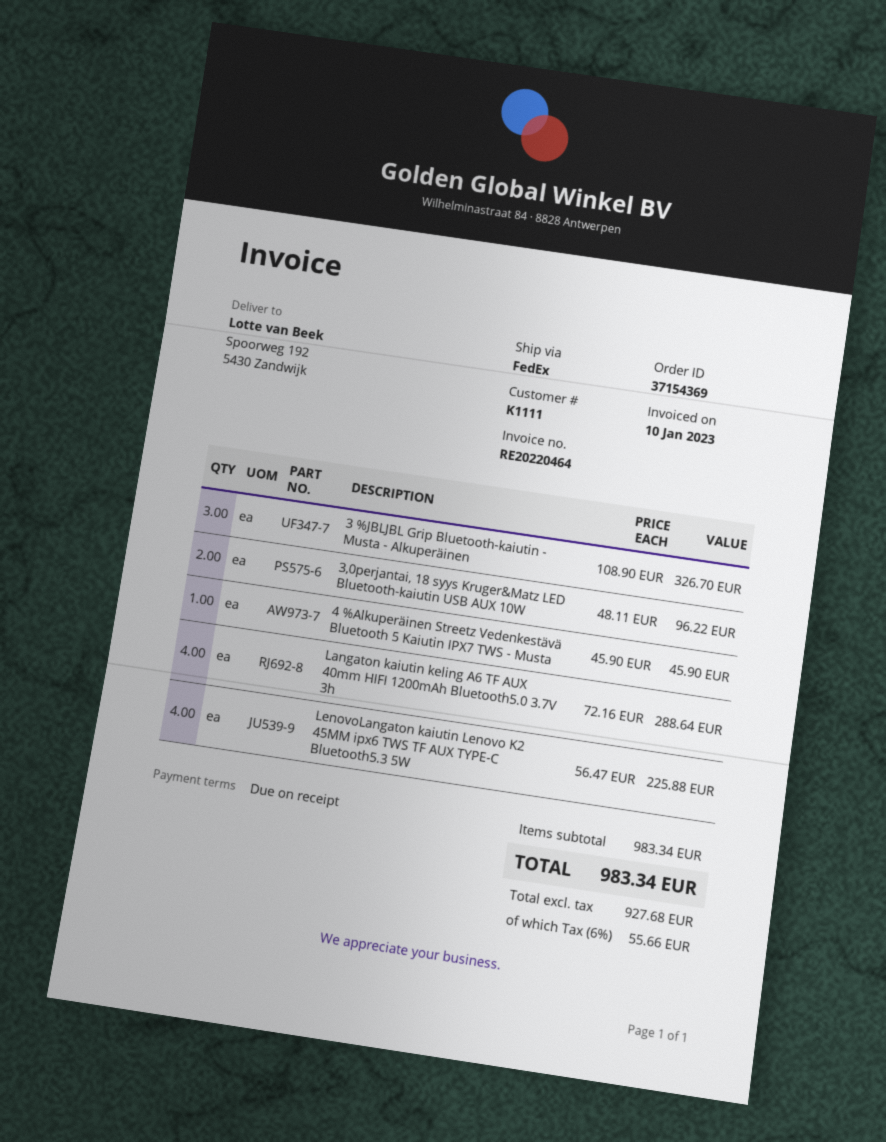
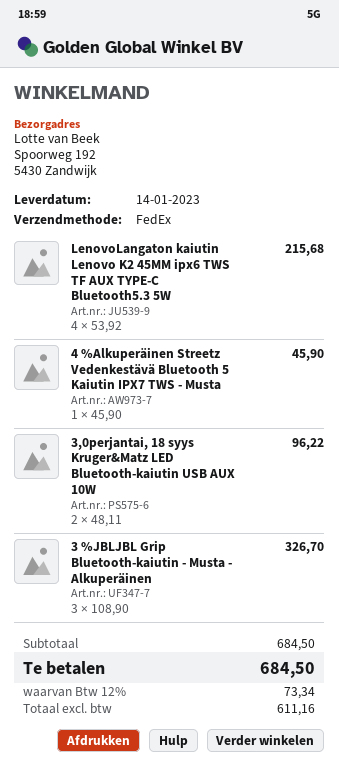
Langaton kaiutin keling A6 TF AUX 40mm HIFI 1200mAh Bluetooth5.0 3.7V 3h: 4 x 72.16 = 288.64 -> none
LenovoLangaton kaiutin Lenovo K2 45MM ipx6 TWS TF AUX TYPE-C Bluetooth5.3 5W: 4 x 56.47 = 225.88 -> 4 x 53.92 = 215.68
subtotal: 983.34 -> 684.50
net: 927.68 -> 611.16
tax: 6% = 55.66 -> 12% = 73.34
total: 983.34 -> 684.50

